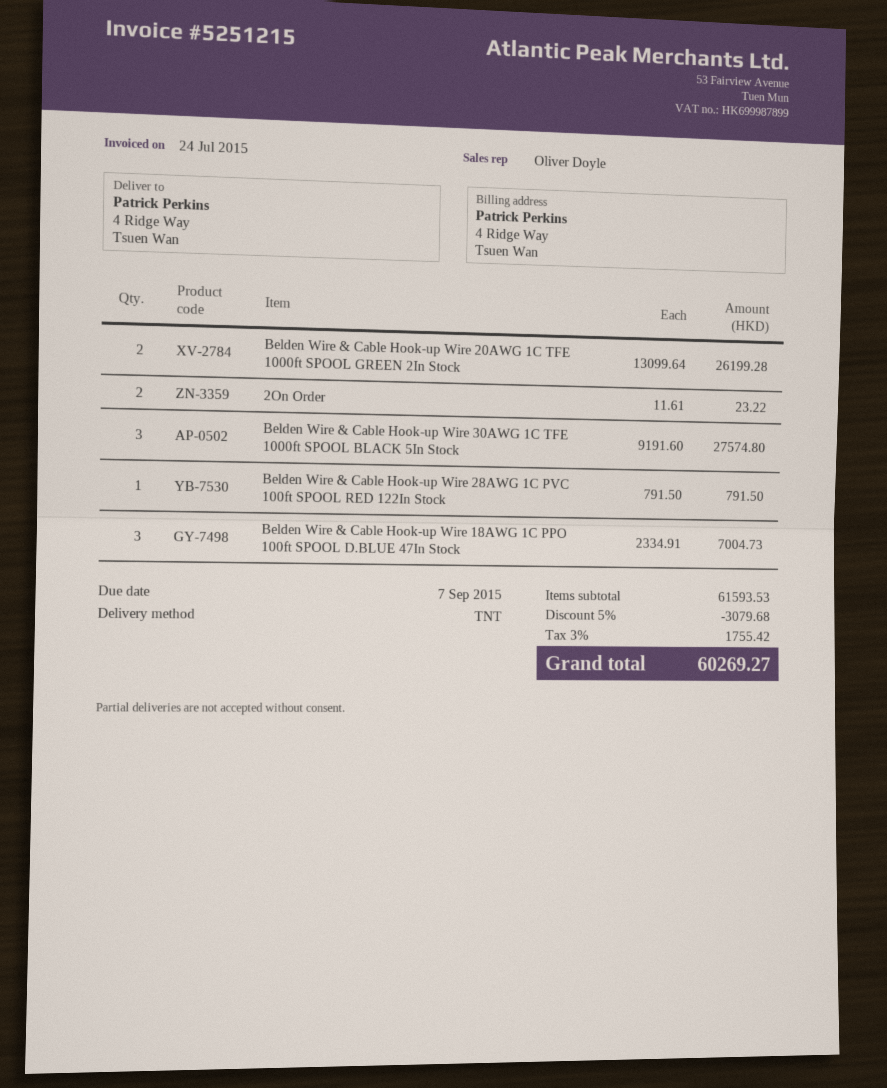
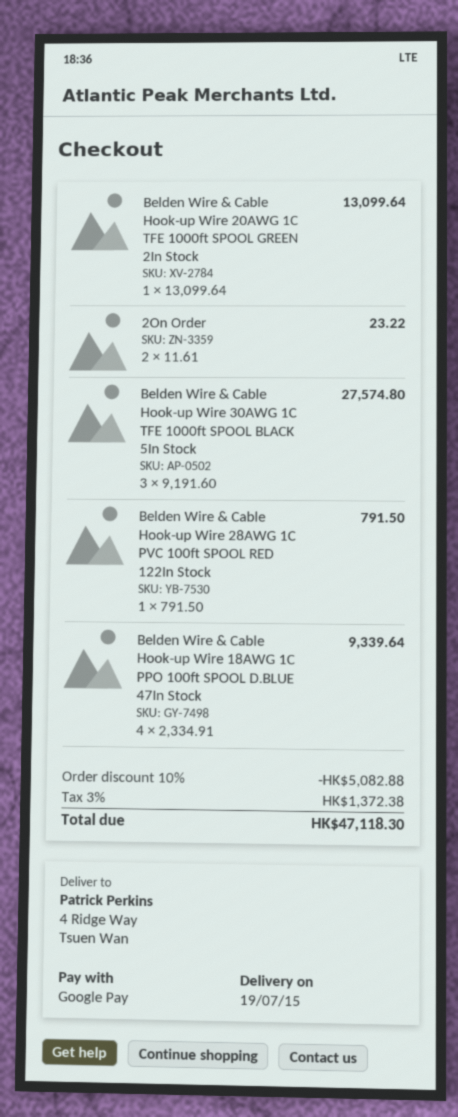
Belden Wire & Cable Hook-up Wire 20AWG 1C TFE 1000ft SPOOL GREEN 2In Stock: 2 x 13099.64 = 26199.28 -> 1 x 13099.64 = 13099.64
Belden Wire & Cable Hook-up Wire 18AWG 1C PPO 100ft SPOOL D.BLUE 47In Stock: 3 x 2334.91 = 7004.73 -> 4 x 2334.91 = 9339.64
discount: 5% = 3079.68 -> 10% = 5082.88
tax: 3% = 1755.42 -> 3% = 1372.38
total: 60269.27 -> 47118.30

